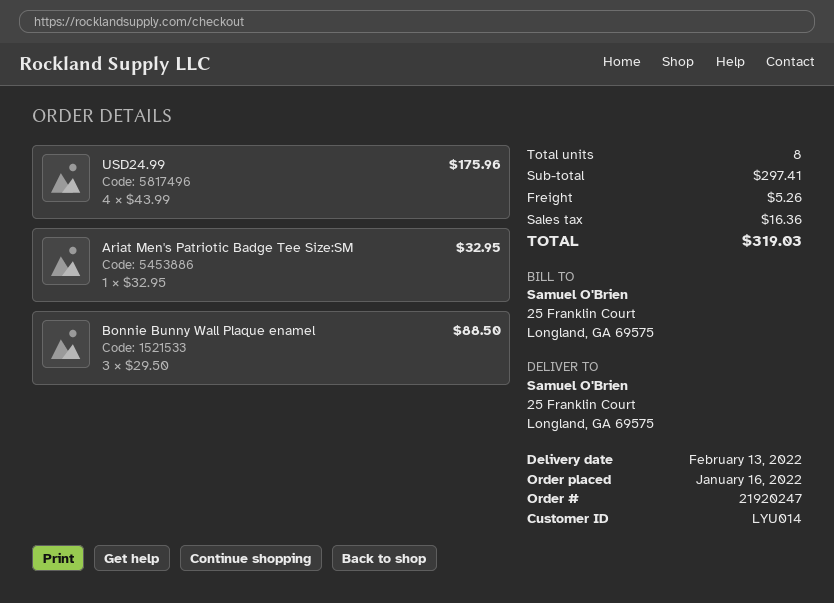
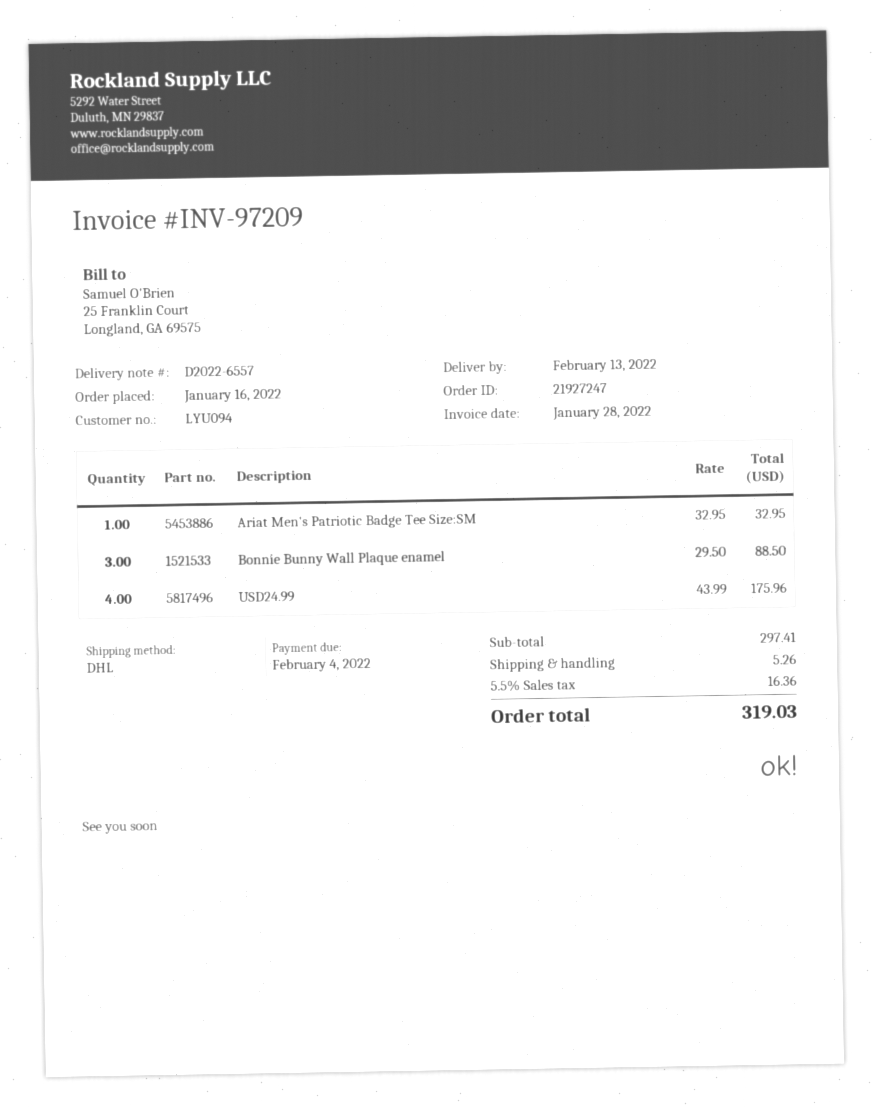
order number: 21920247 -> 21927247
customer number: LYU014 -> LYU094

